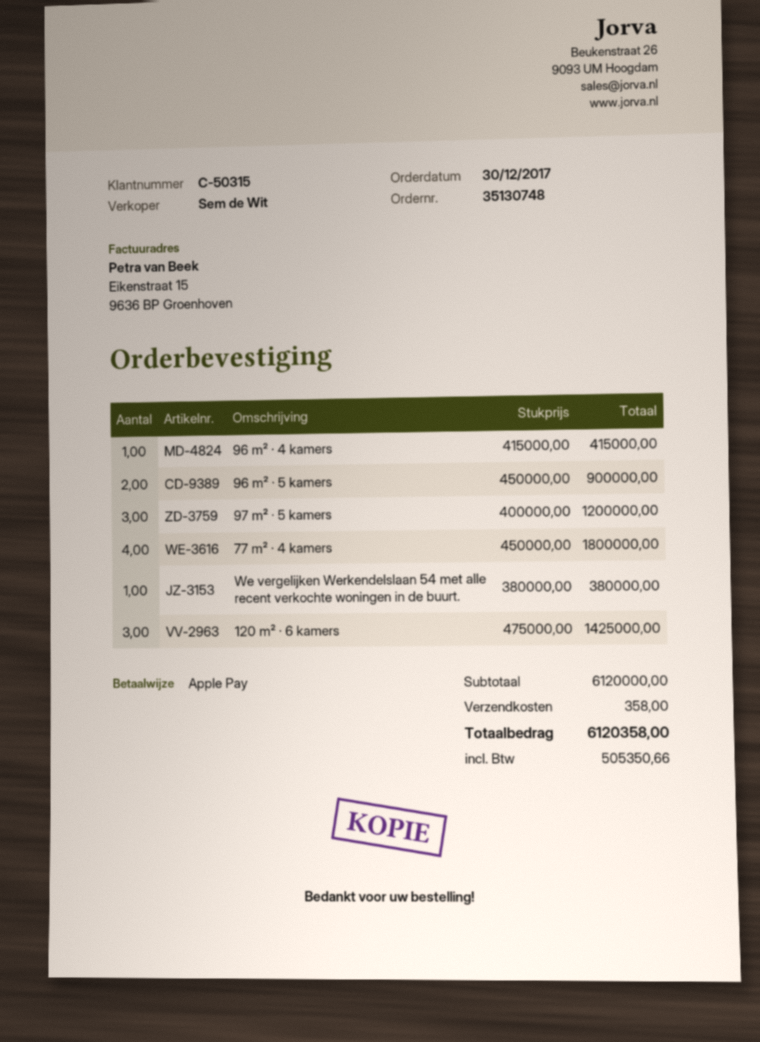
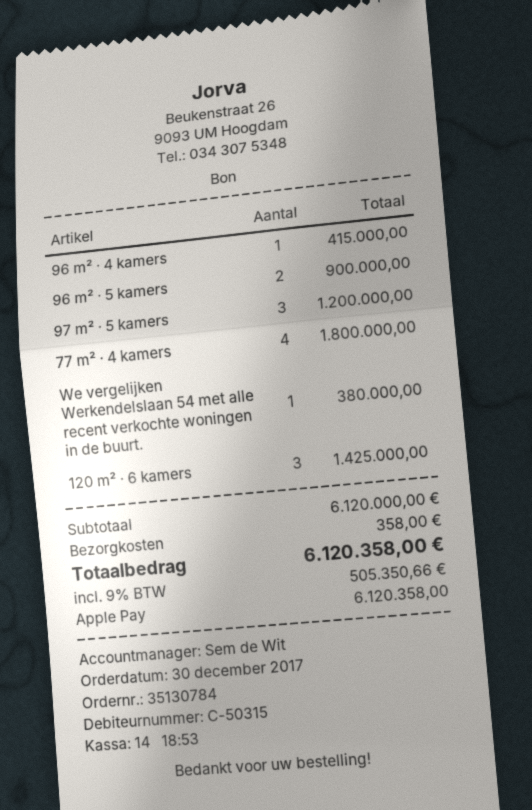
order number: 35130748 -> 35130784

